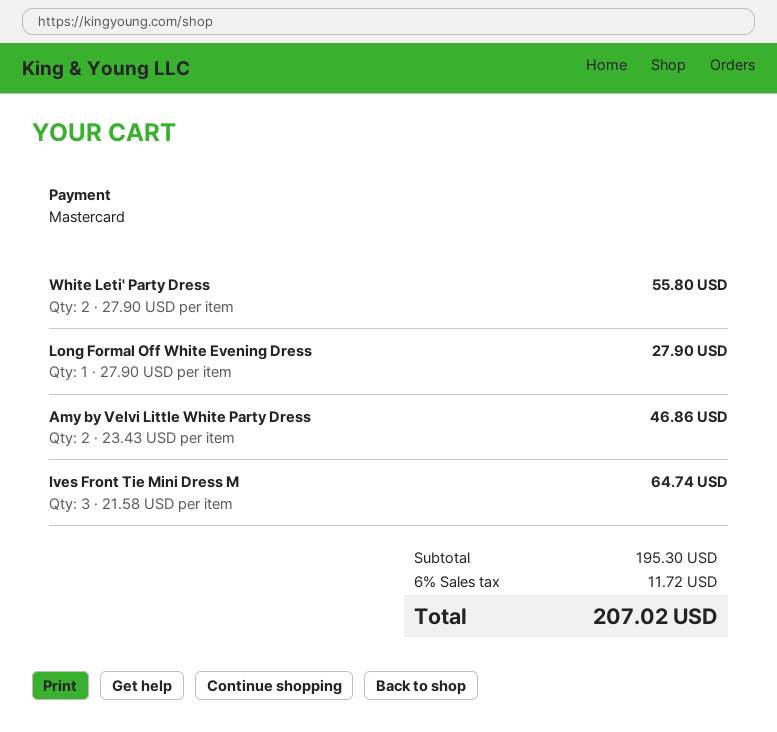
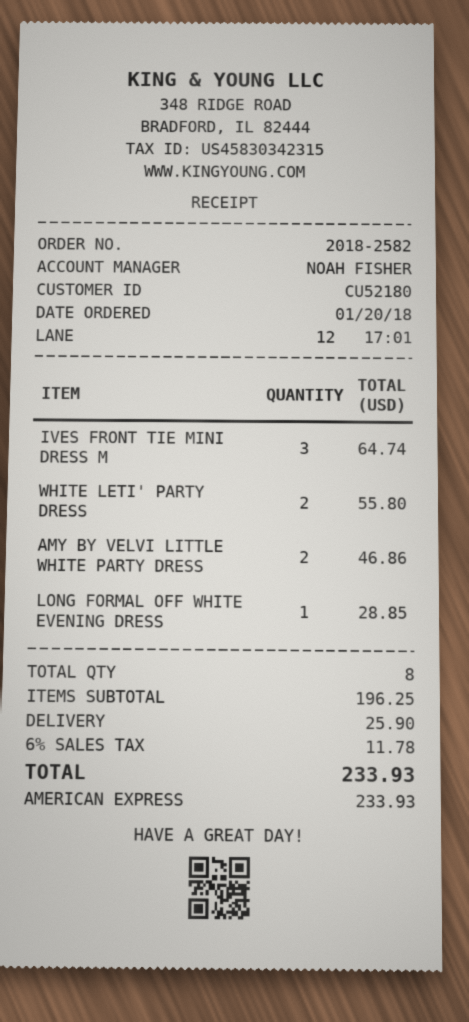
payment method: Mastercard -> American Express
Long Formal Off White Evening Dress: 1 for 27.90 -> 1 for 28.85
subtotal: 195.30 -> 196.25
shipping: none -> 25.90
tax: 6% = 11.72 -> 6% = 11.78
total: 207.02 -> 233.93

